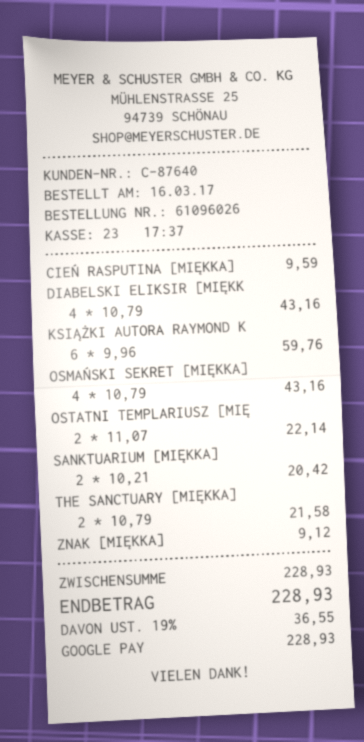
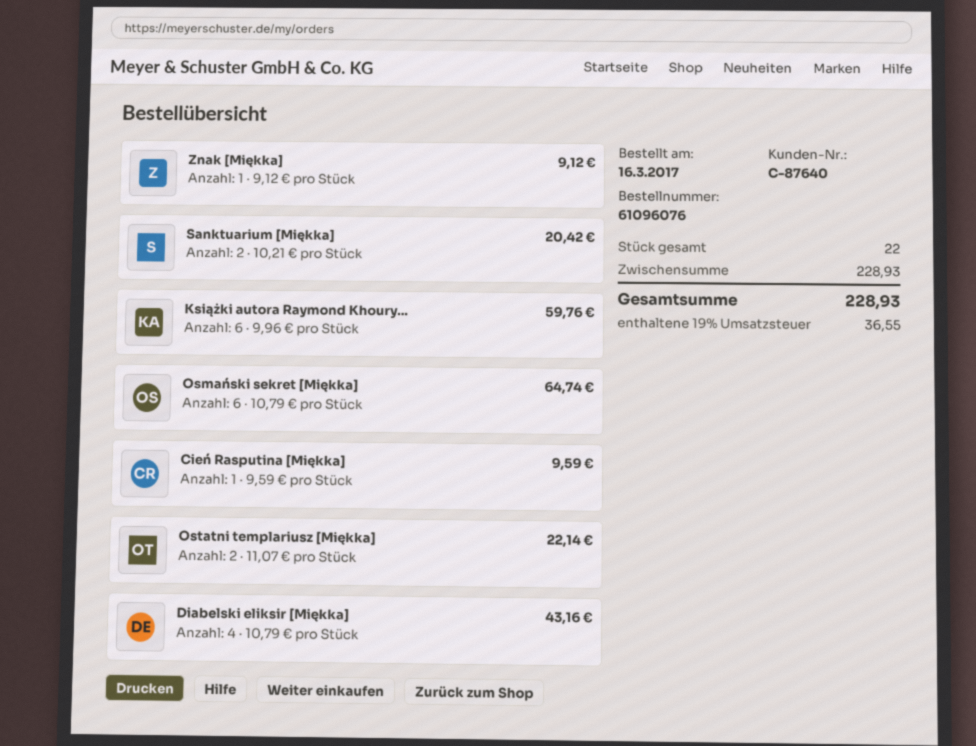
order number: 61096026 -> 61096076
OSMAŃSKI SEKRET [MIĘKKA]: 4 x 10.79 = 43.16 -> 6 x 10.79 = 64.74
THE SANCTUARY [MIĘKKA]: 2 x 10.79 = 21.58 -> none

